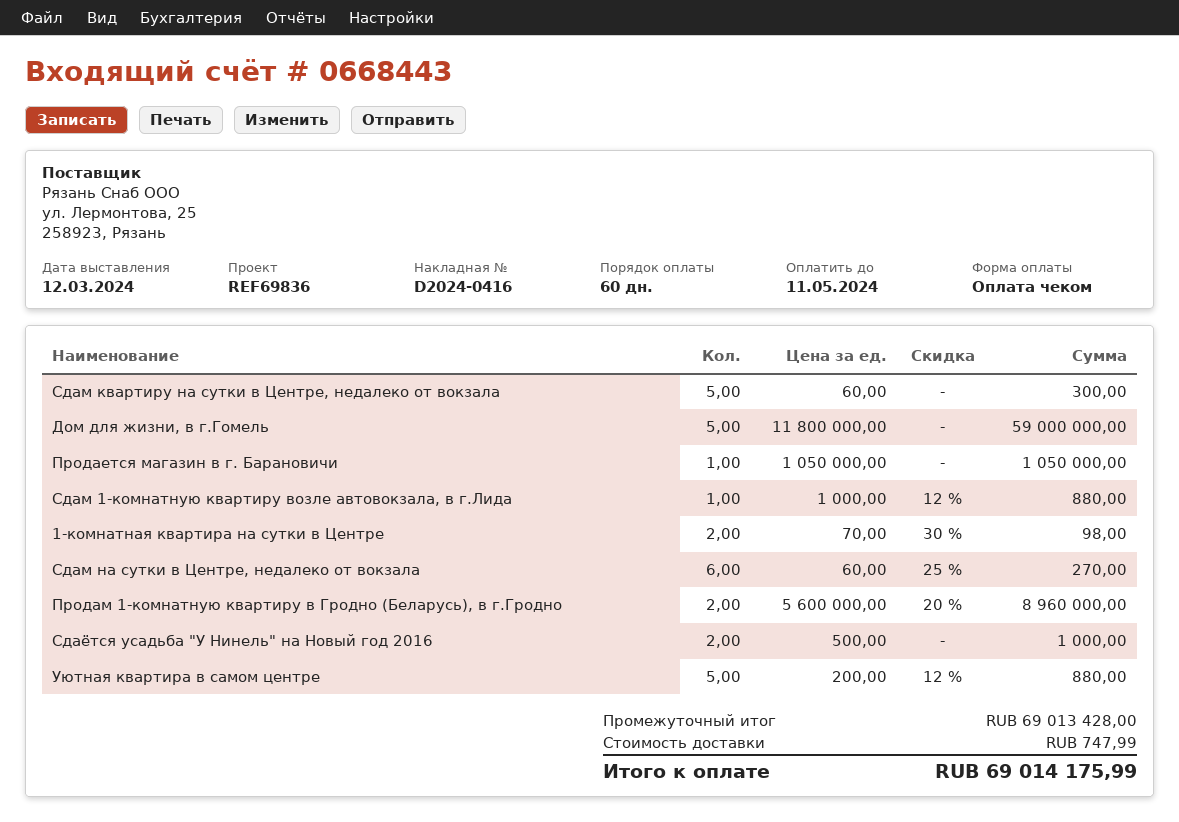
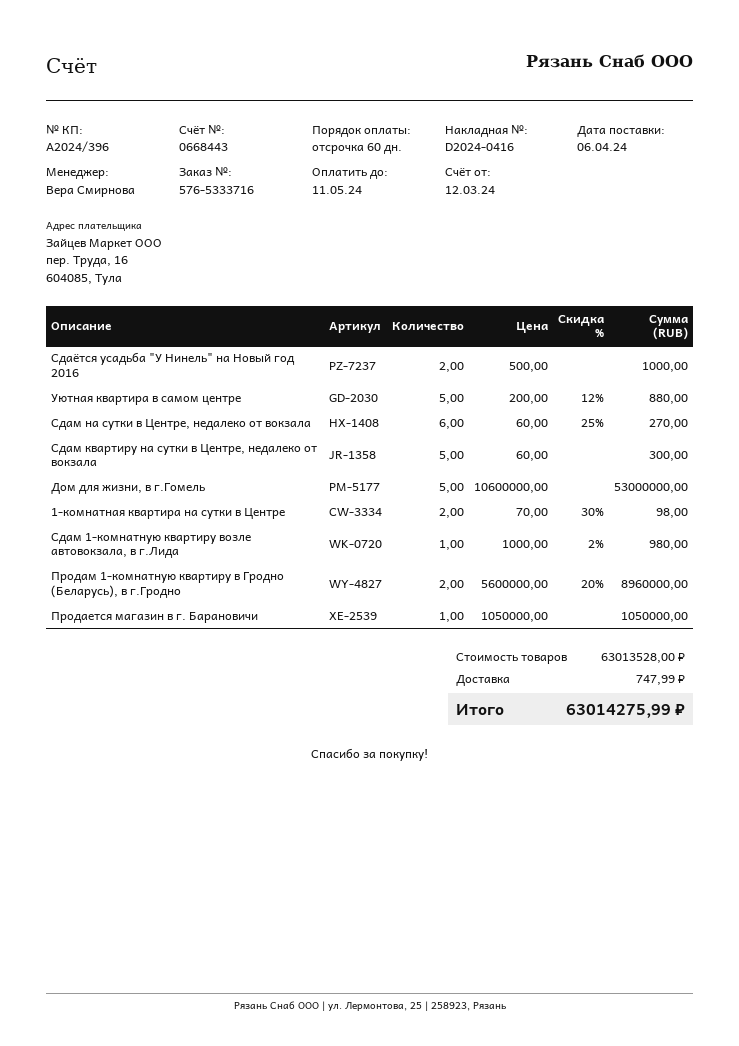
Дом для жизни, в г.Гомель: 5 x 11800000.00 = 59000000.00 -> 5 x 10600000.00 = 53000000.00
Сдам 1-комнатную квартиру возле автовокзала, в г.Лида: 1 x 1000.00 - 12% = 880.00 -> 1 x 1000.00 - 2% = 980.00
subtotal: 69013428.00 -> 63013528.00
total: 69014175.99 -> 63014275.99

